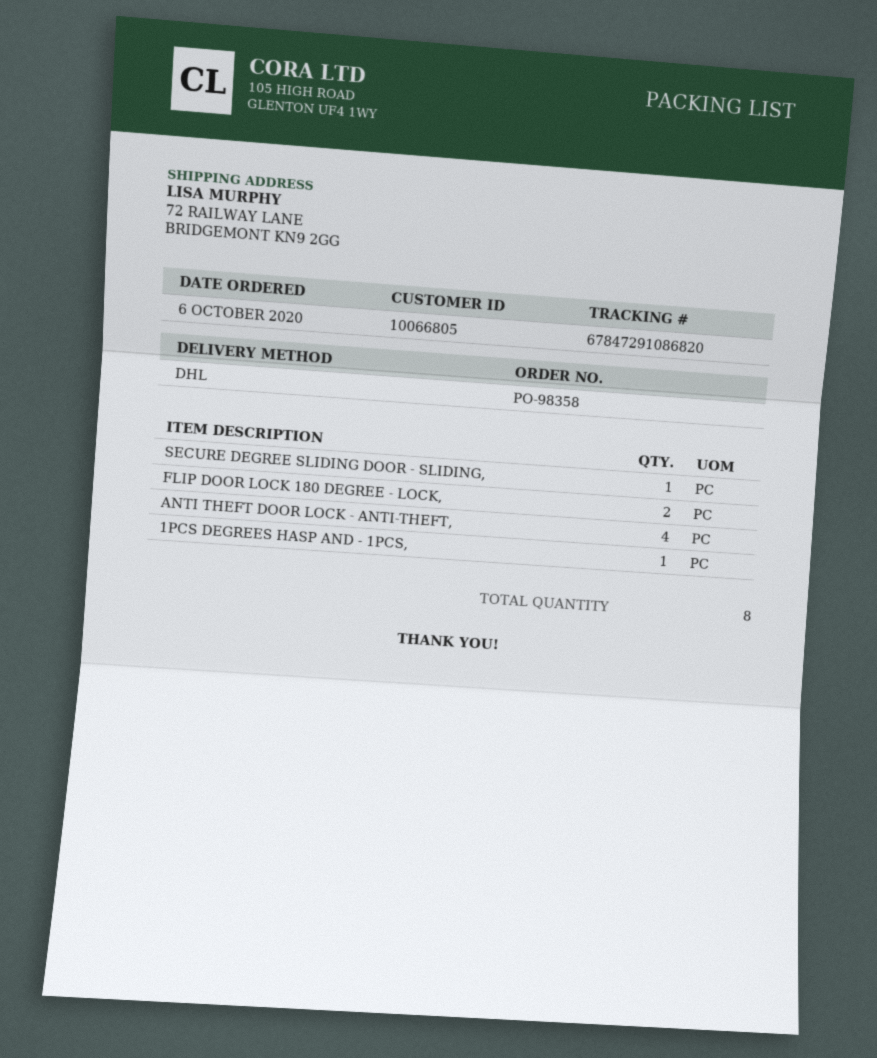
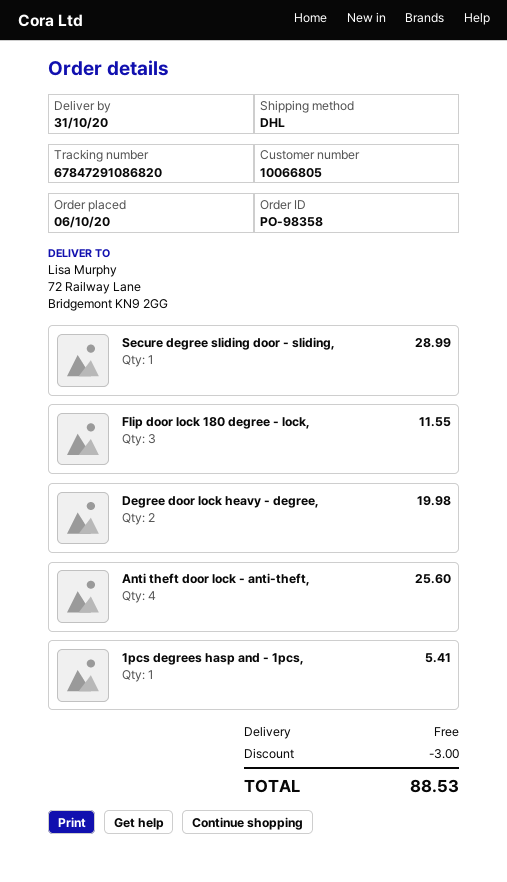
FLIP DOOR LOCK 180 DEGREE - LOCK,: 2 -> 3
Degree door lock heavy - degree,: none -> 2

